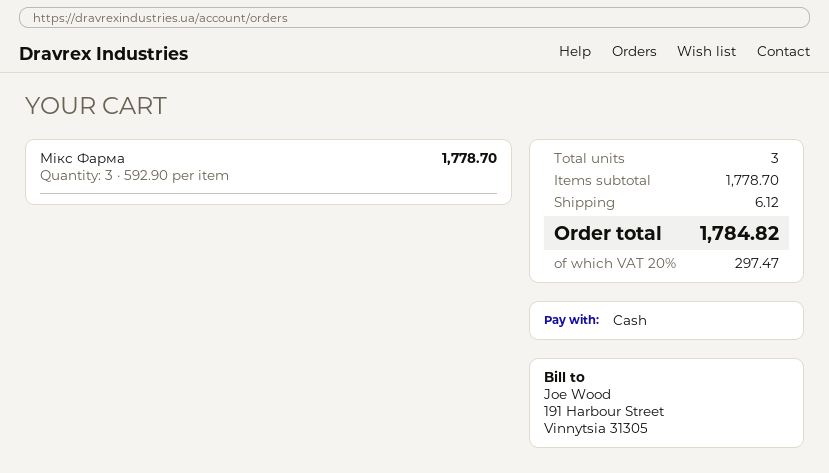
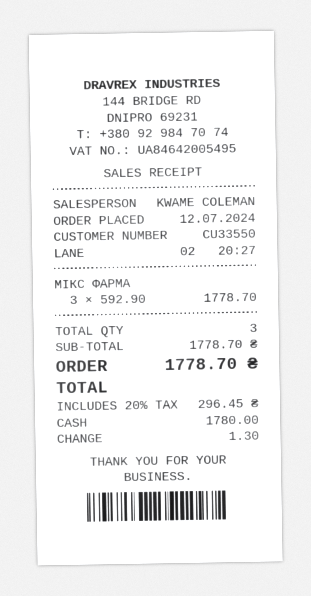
shipping: 6.12 -> none
tax: 20% = 297.47 -> 20% = 296.45
total: 1784.82 -> 1778.70

